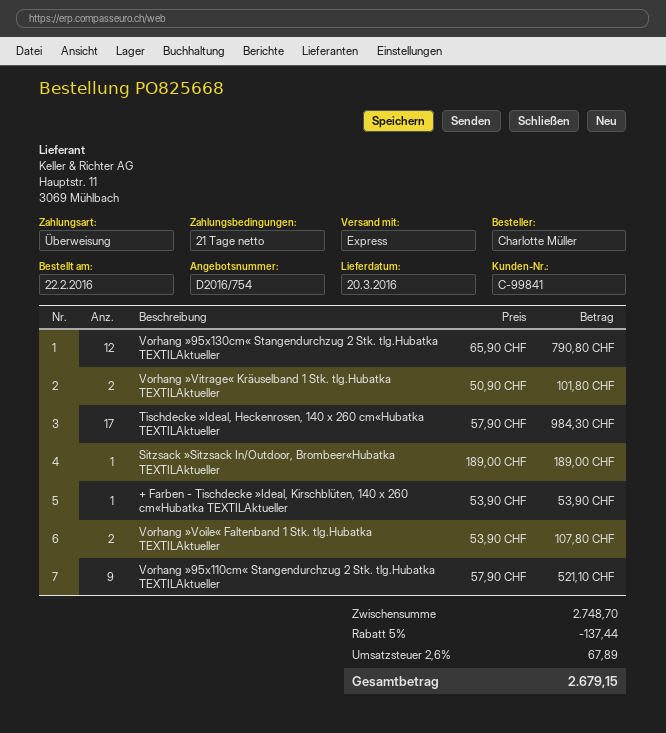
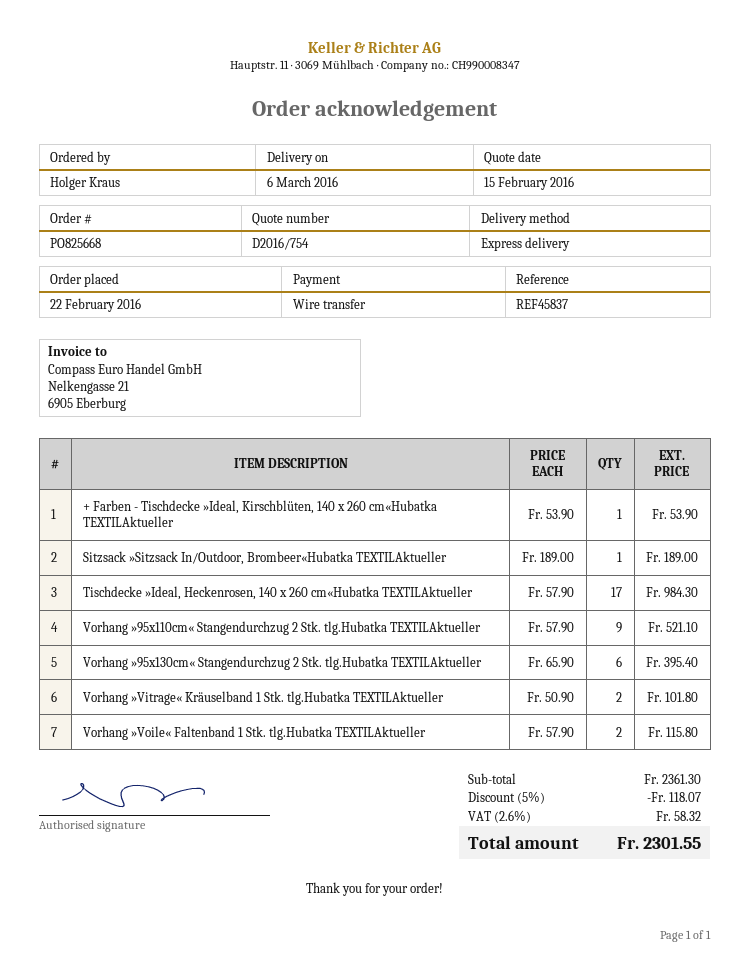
delivery date: 2016-03-20 -> 2016-03-06
ordered by: Charlotte Müller -> Holger Kraus
Vorhang »95x130cm« Stangendurchzug 2 Stk. tlg.Hubatka TEXTILAktueller: 12 x 65.90 = 790.80 -> 6 x 65.90 = 395.40
Vorhang »Voile« Faltenband 1 Stk. tlg.Hubatka TEXTILAktueller: 2 x 53.90 = 107.80 -> 2 x 57.90 = 115.80
subtotal: 2748.70 -> 2361.30
discount: 5% = 137.44 -> 5% = 118.07
tax: 2.6% = 67.89 -> 2.6% = 58.32
total: 2679.15 -> 2301.55

